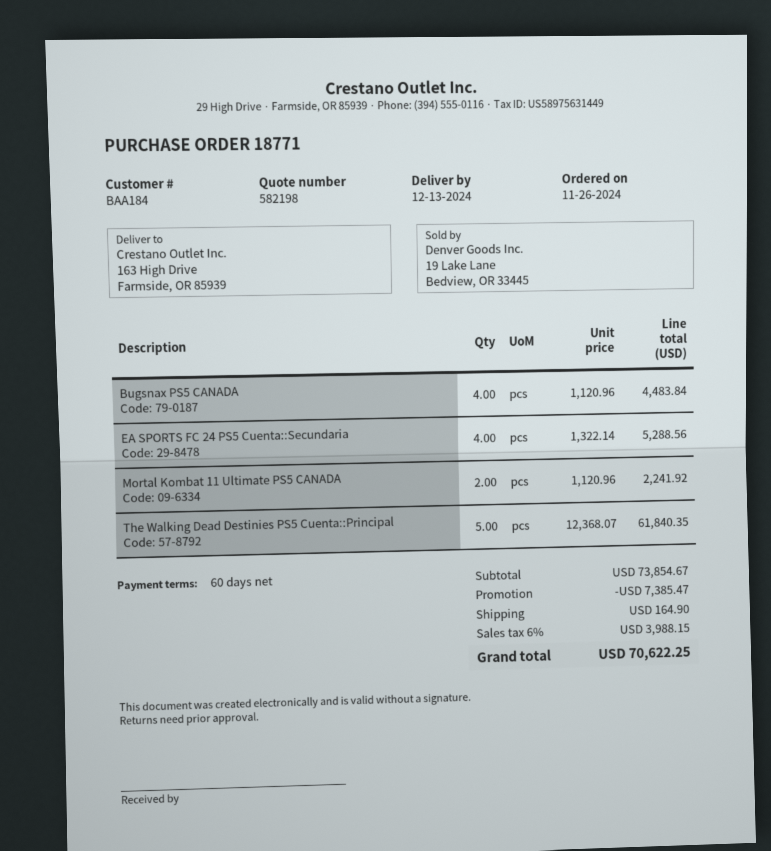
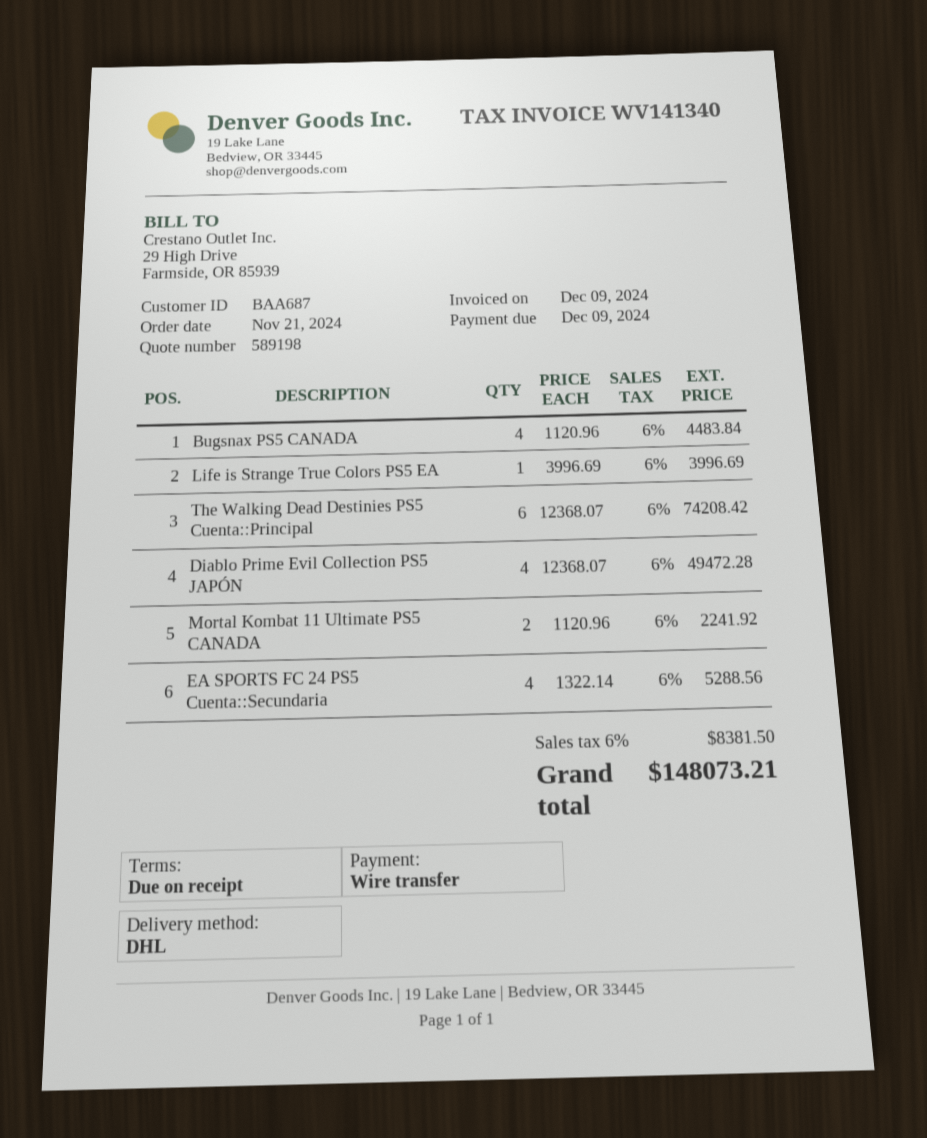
quote number: 582198 -> 589198
order date: 2024-11-26 -> 2024-11-21
payment terms: 60 days -> on receipt
customer number: BAA184 -> BAA687
The Walking Dead Destinies PS5 Cuenta::Principal: 5 x 12368.07 = 61840.35 -> 6 x 12368.07 = 74208.42
Life is Strange True Colors PS5 EA: none -> 1 x 3996.69 = 3996.69
Diablo Prime Evil Collection PS5 JAPÓN: none -> 4 x 12368.07 = 49472.28
discount: 7385.47 -> none
shipping: 164.90 -> none
tax: 6% = 3988.15 -> 6% = 8381.50
total: 70622.25 -> 148073.21

